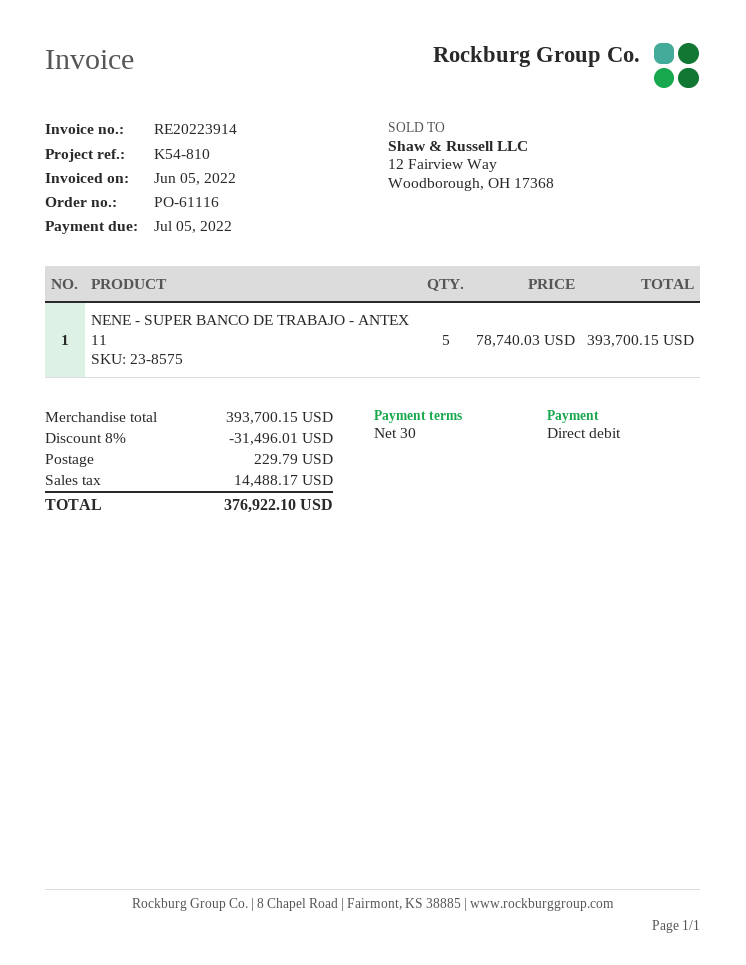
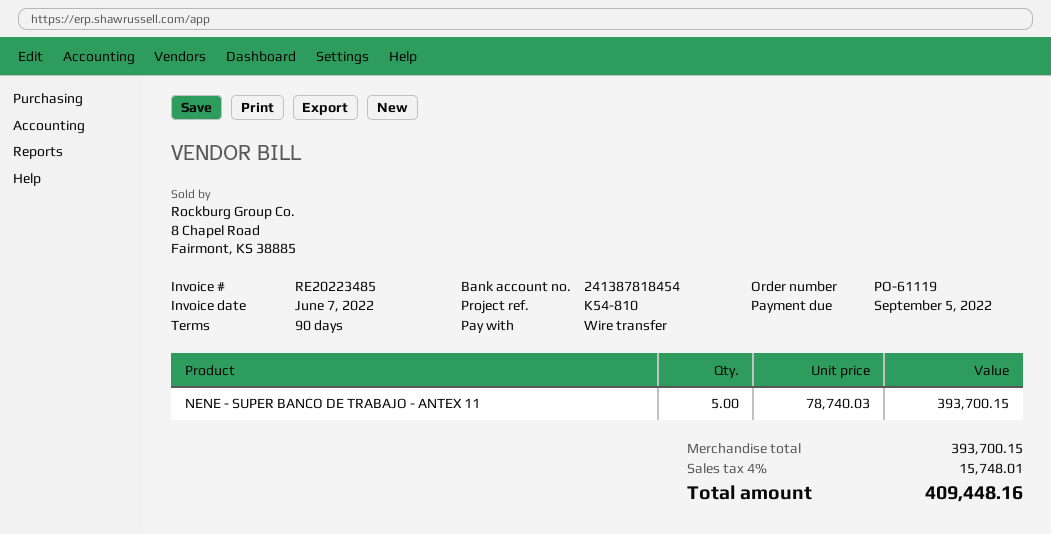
order number: PO-61116 -> PO-61119
invoice number: RE20223914 -> RE20223485
invoice date: 2022-06-05 -> 2022-06-07
payment terms: 30 days -> 90 days
due date: 2022-07-05 -> 2022-09-05
payment method: direct debit -> bank transfer
discount: 8% = 31496.01 -> none
shipping: 229.79 -> none
tax: 14488.17 -> 15748.01
total: 376922.10 -> 409448.16

